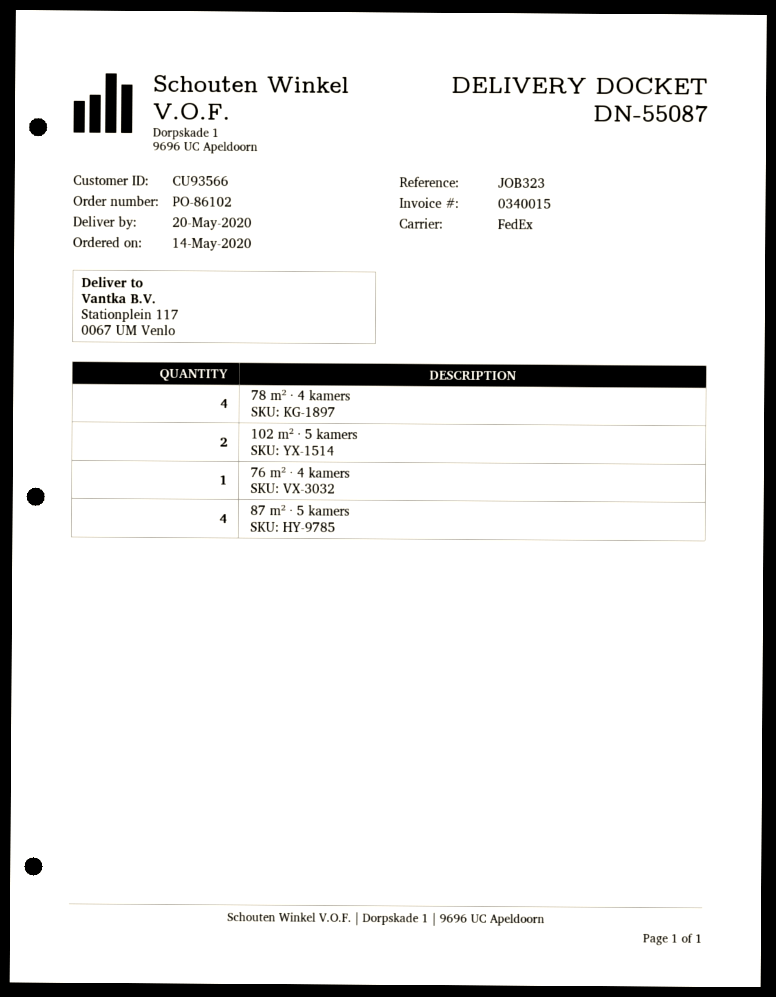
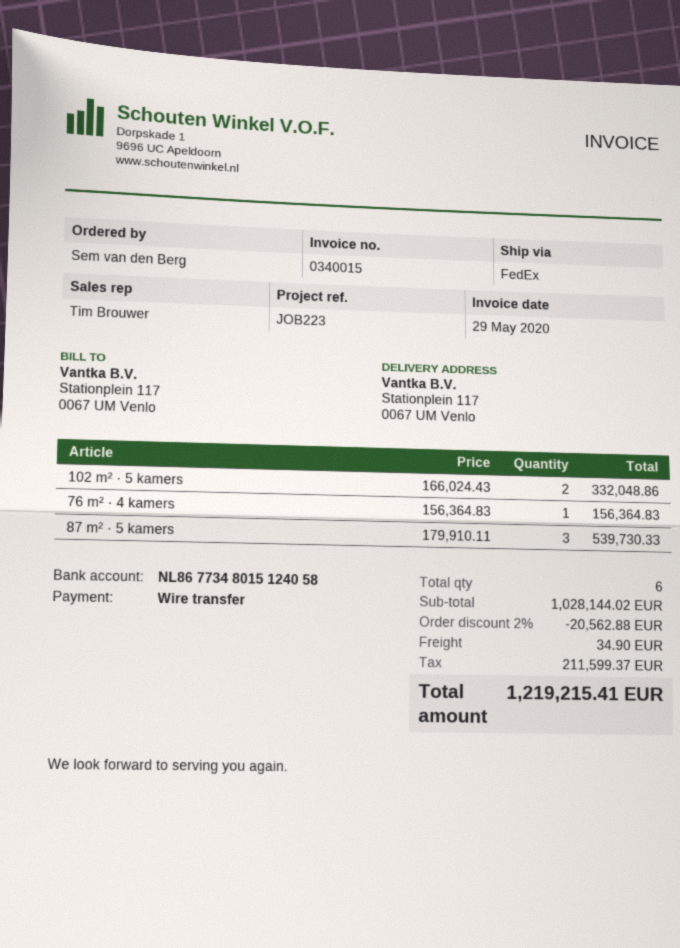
reference: JOB323 -> JOB223
78 m² · 4 kamers: 4 -> none
87 m² · 5 kamers: 4 -> 3

